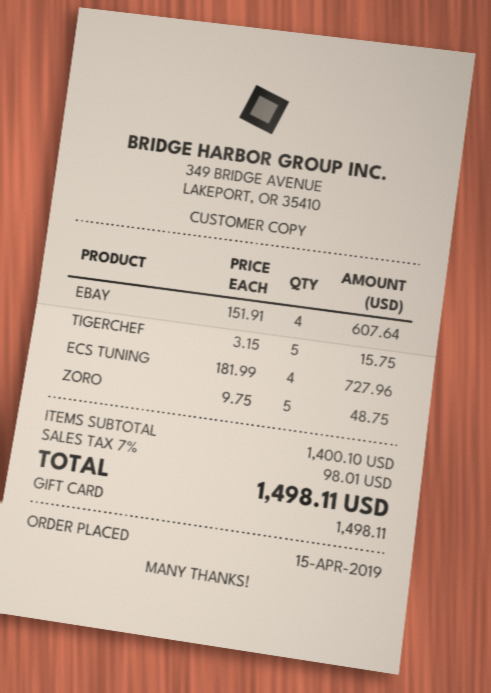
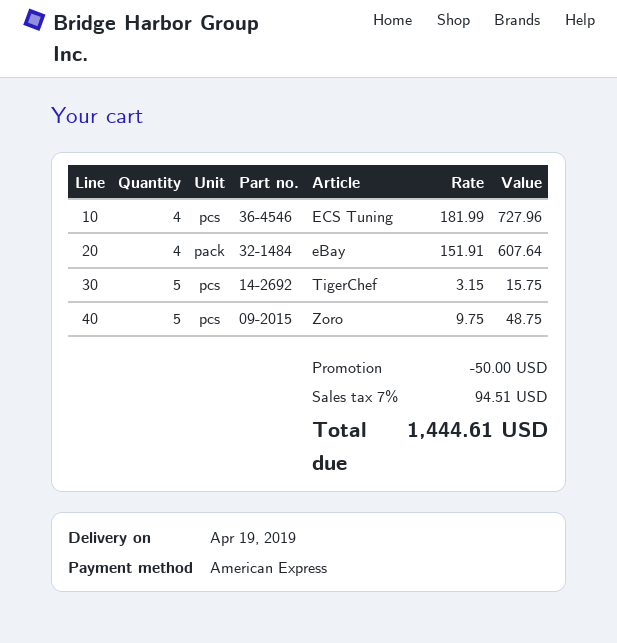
payment method: gift card -> American Express
discount: none -> 50.00
tax: 7% = 98.01 -> 7% = 94.51
total: 1498.11 -> 1444.61

